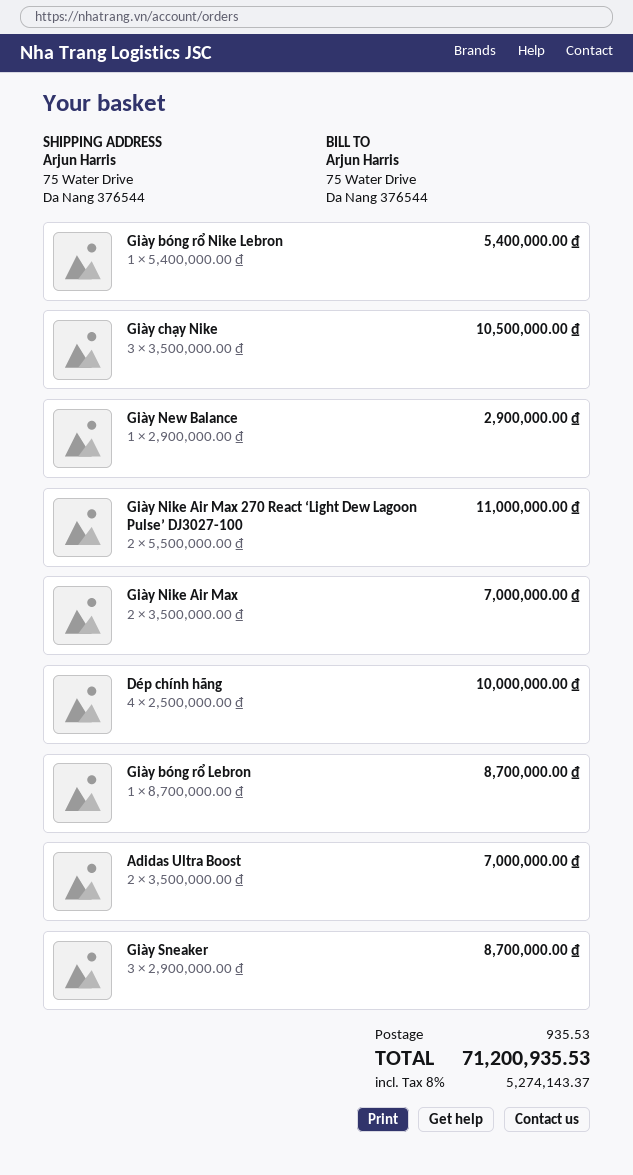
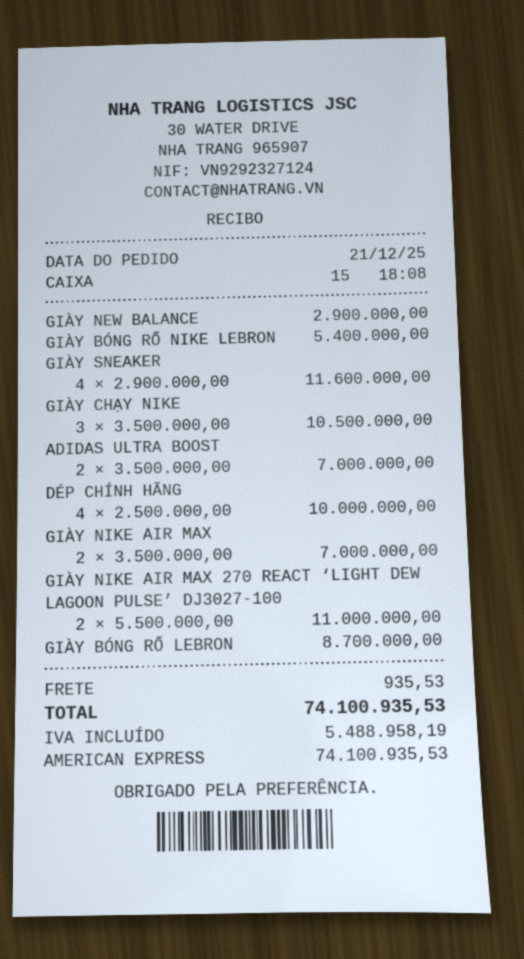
Giày Sneaker: 3 x 2900000.00 = 8700000.00 -> 4 x 2900000.00 = 11600000.00
tax: 5274143.37 -> 5488958.19
total: 71200935.53 -> 74100935.53

